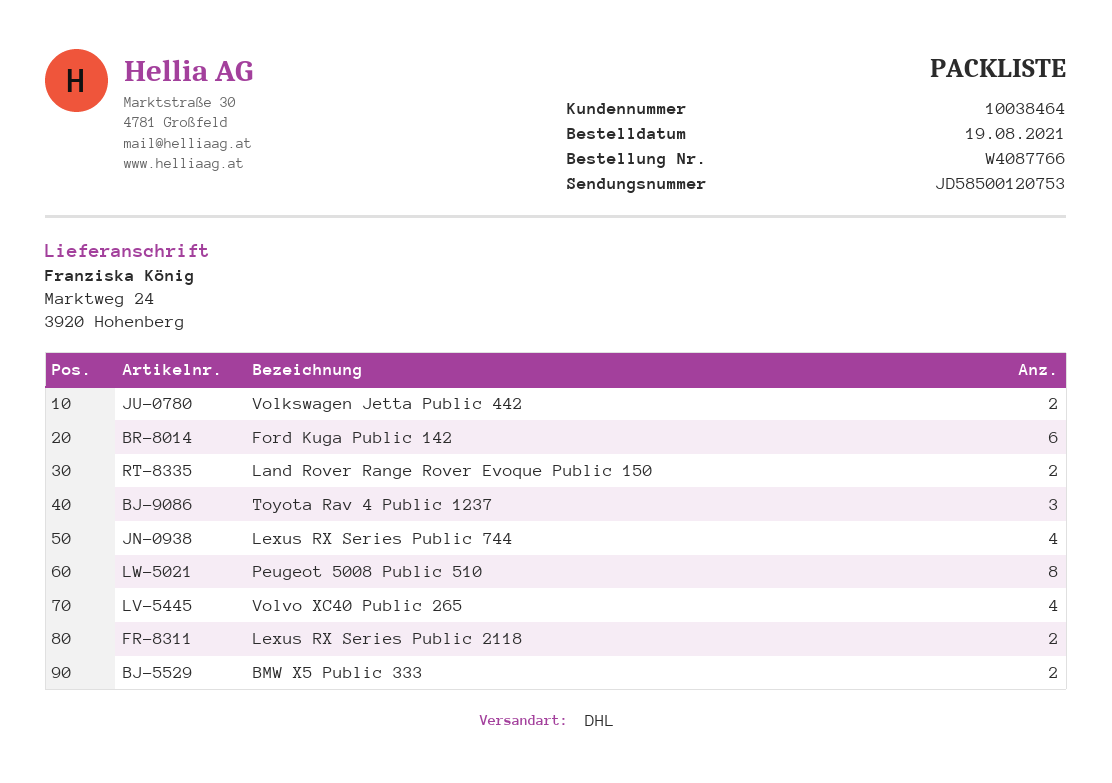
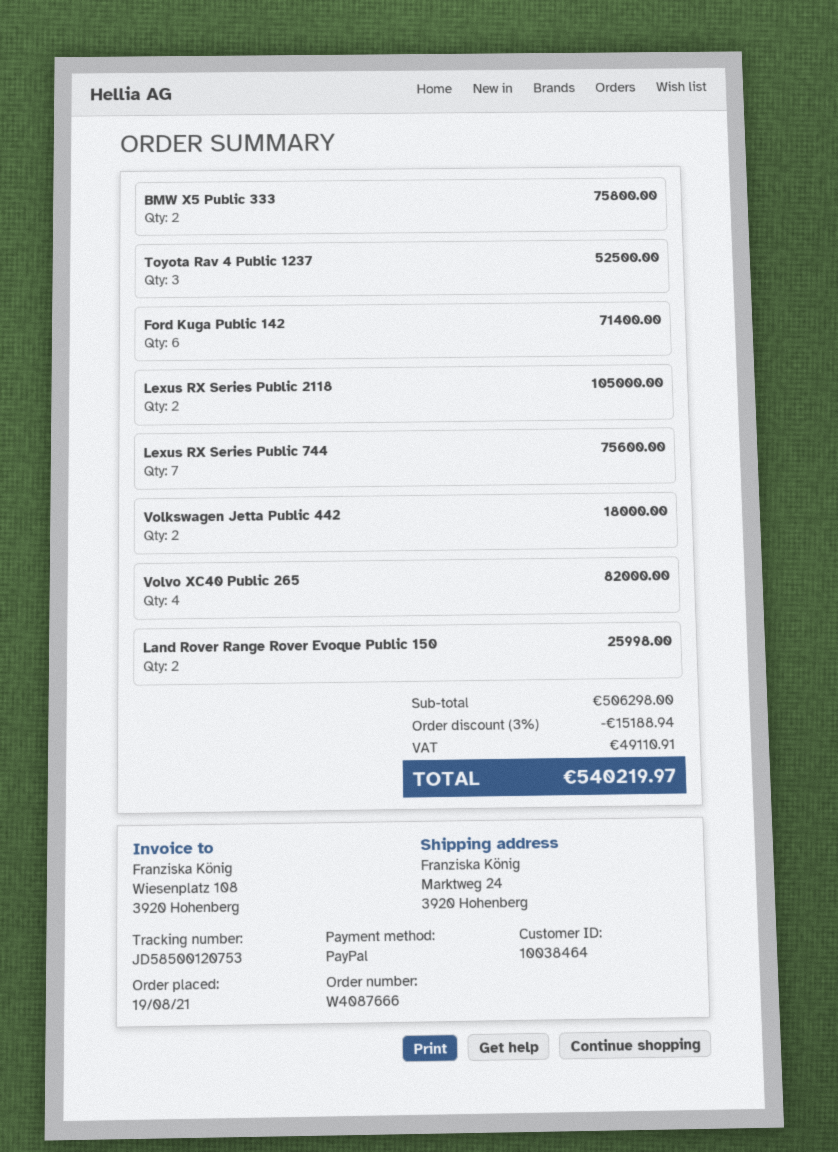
order number: W4087766 -> W4087666
Lexus RX Series Public 744: 4 -> 7
Peugeot 5008 Public 510: 8 -> none

